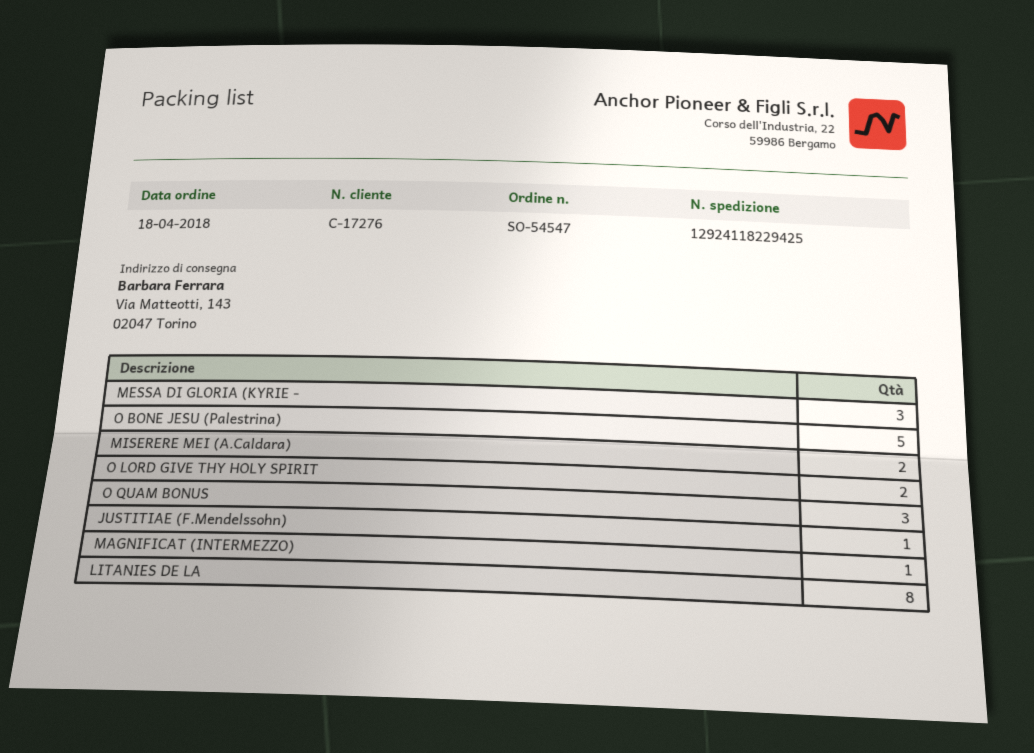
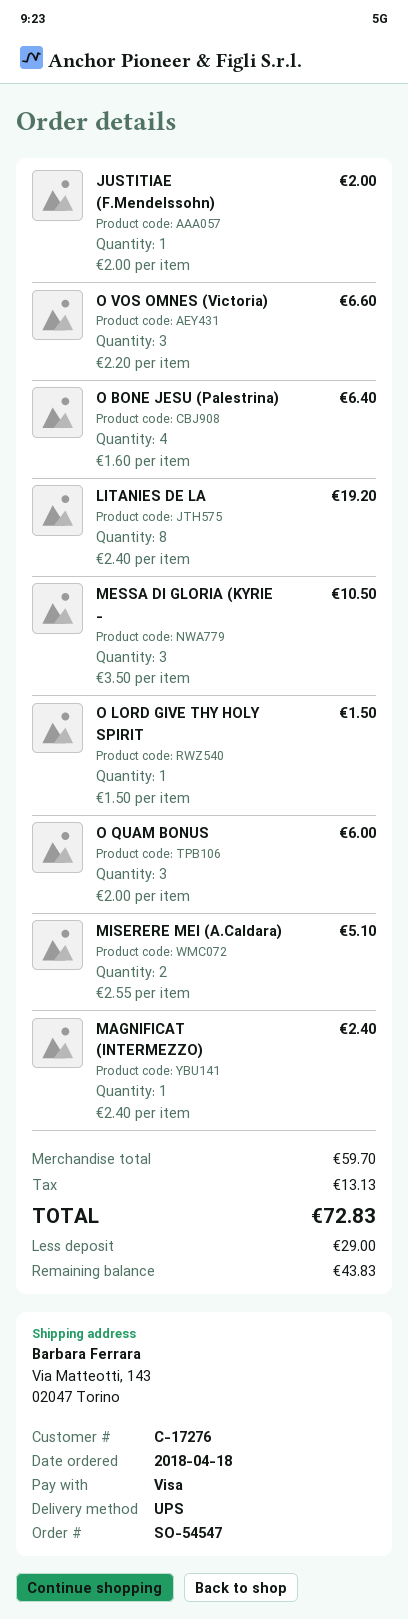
O BONE JESU (Palestrina): 5 -> 4
O LORD GIVE THY HOLY SPIRIT: 2 -> 1
O VOS OMNES (Victoria): none -> 3

